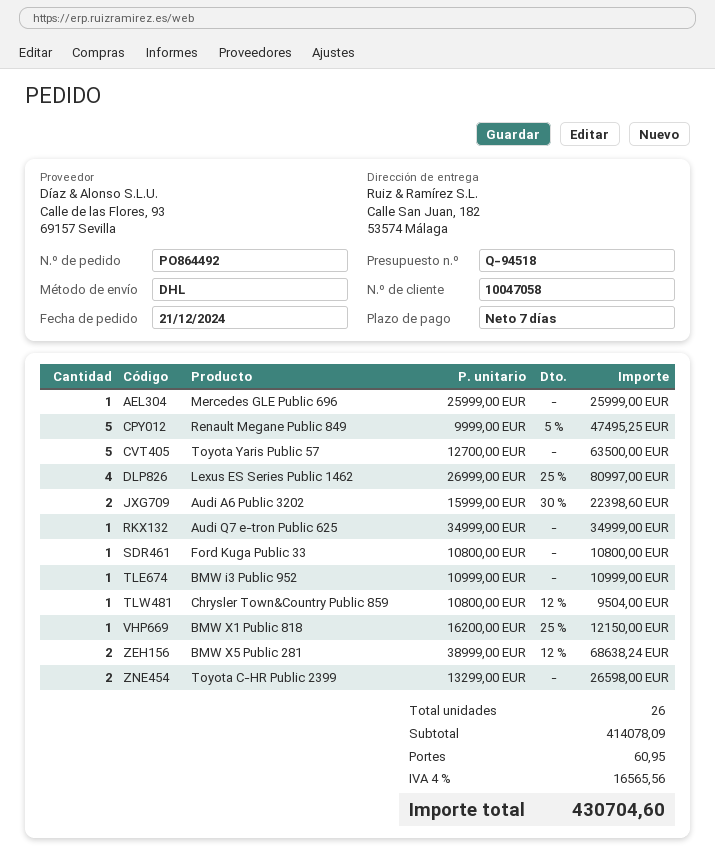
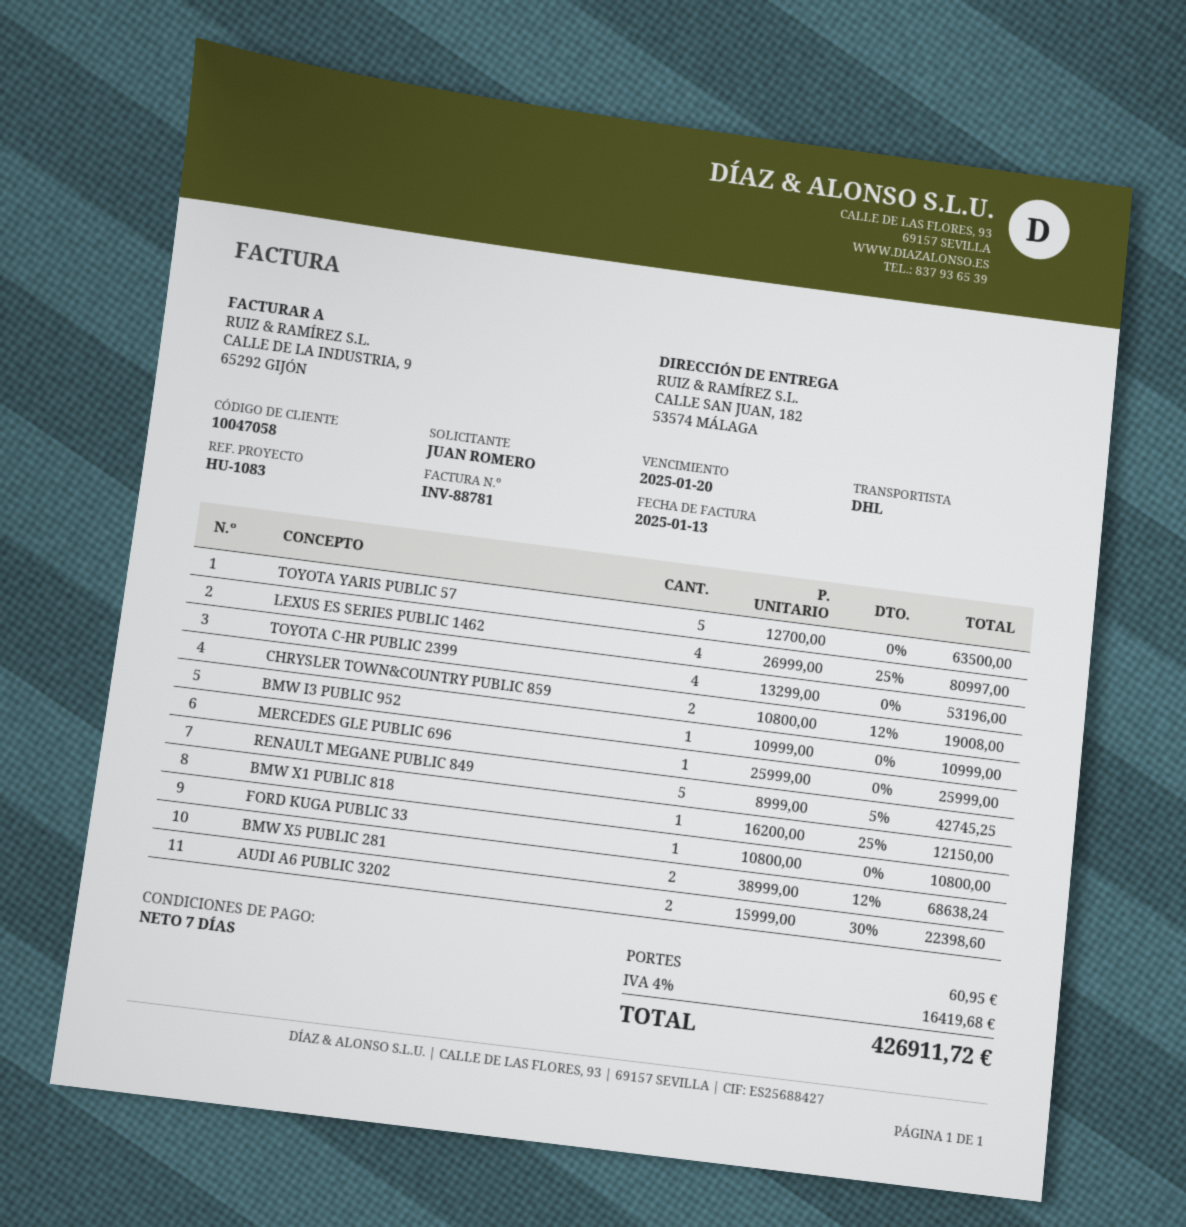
Renault Megane Public 849: 5 x 9999.00 - 5% = 47495.25 -> 5 x 8999.00 - 5% = 42745.25
Audi Q7 e-tron Public 625: 1 x 34999.00 = 34999.00 -> none
Chrysler Town&Country Public 859: 1 x 10800.00 - 12% = 9504.00 -> 2 x 10800.00 - 12% = 19008.00
Toyota C-HR Public 2399: 2 x 13299.00 = 26598.00 -> 4 x 13299.00 = 53196.00
tax: 4% = 16565.56 -> 4% = 16419.68
total: 430704.60 -> 426911.72

